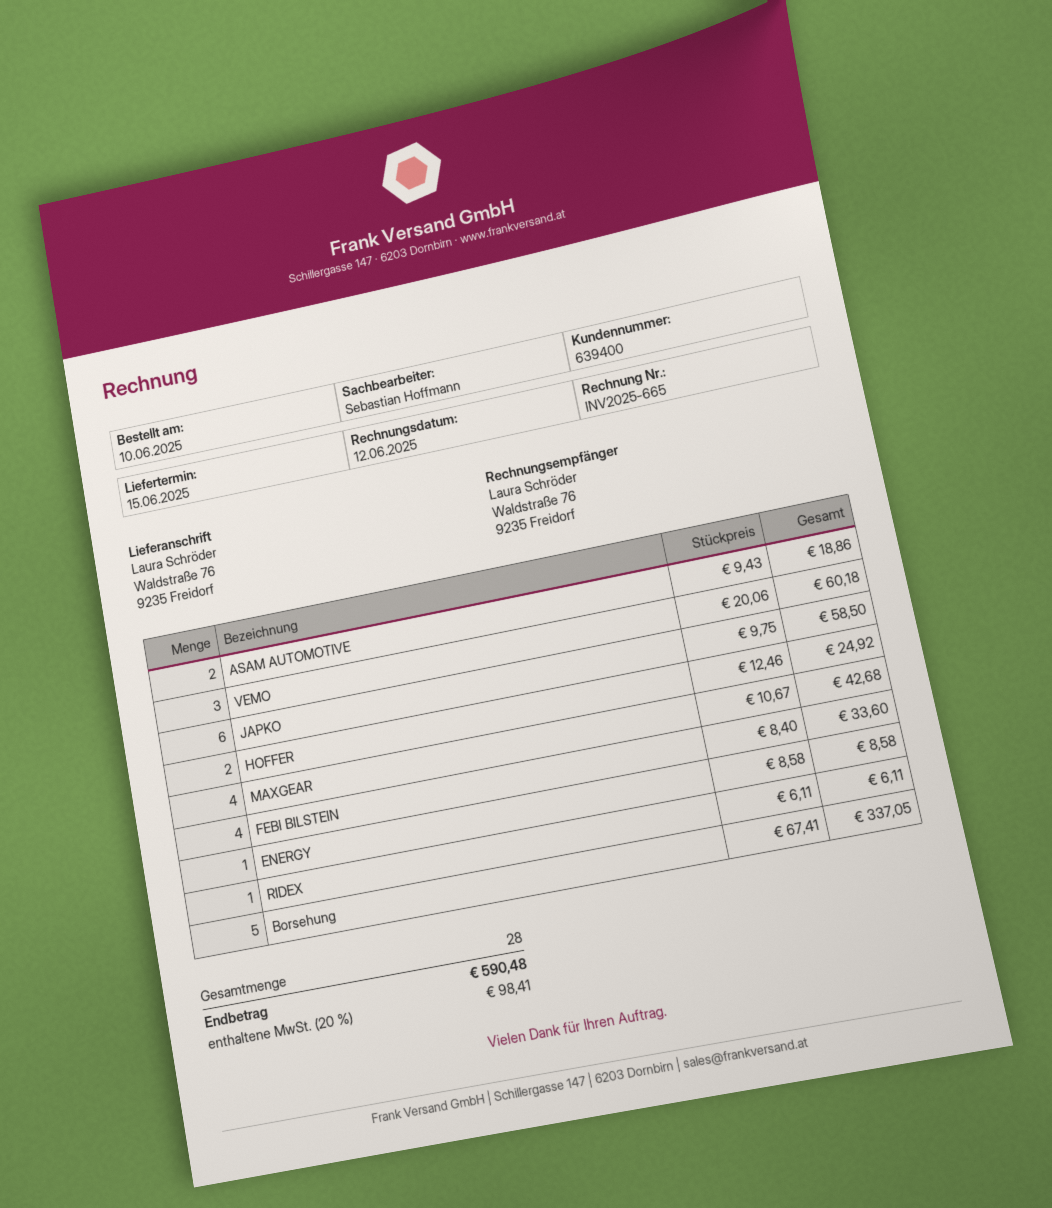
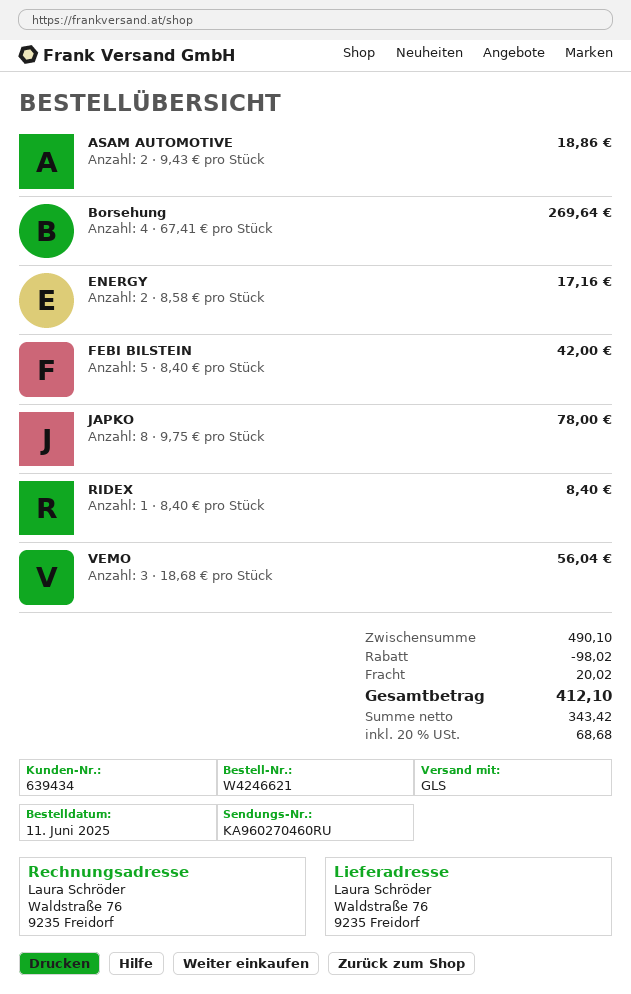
order date: 2025-06-10 -> 2025-06-11
customer number: 639400 -> 639434
VEMO: 3 x 20.06 = 60.18 -> 3 x 18.68 = 56.04
JAPKO: 6 x 9.75 = 58.50 -> 8 x 9.75 = 78.00
HOFFER: 2 x 12.46 = 24.92 -> none
MAXGEAR: 4 x 10.67 = 42.68 -> none
FEBI BILSTEIN: 4 x 8.40 = 33.60 -> 5 x 8.40 = 42.00
ENERGY: 1 x 8.58 = 8.58 -> 2 x 8.58 = 17.16
RIDEX: 1 x 6.11 = 6.11 -> 1 x 8.40 = 8.40
Borsehung: 5 x 67.41 = 337.05 -> 4 x 67.41 = 269.64
discount: none -> 98.02
shipping: none -> 20.02
tax: 20% = 98.41 -> 20% = 68.68
total: 590.48 -> 412.10

